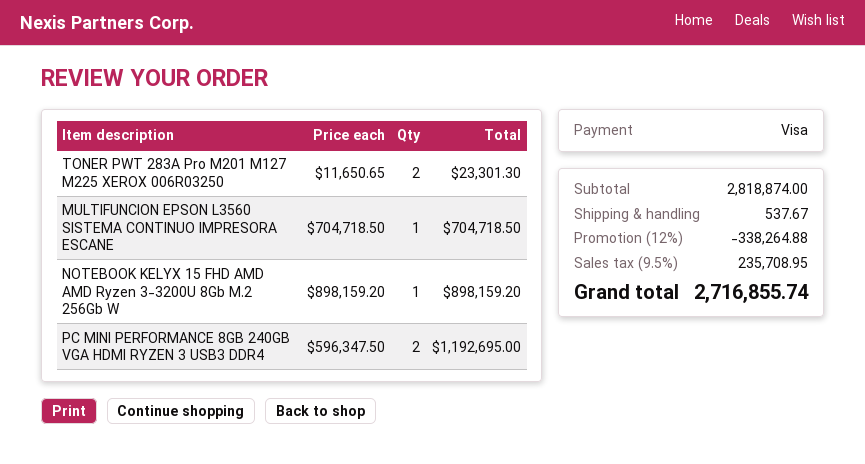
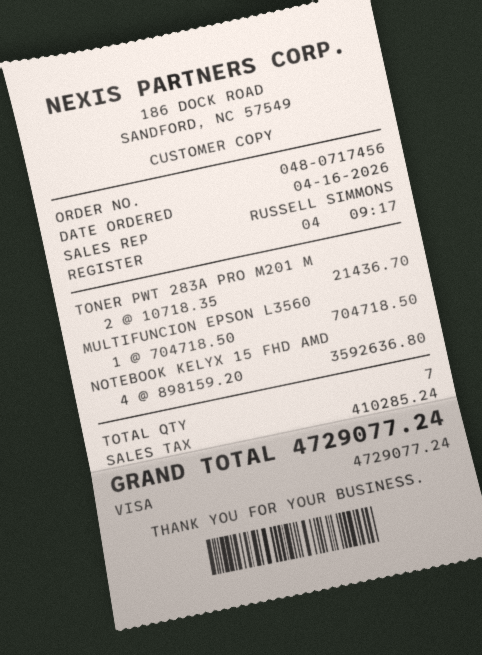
TONER PWT 283A Pro M201 M127 M225 XEROX 006R03250: 2 x 11650.65 = 23301.30 -> 2 x 10718.35 = 21436.70
NOTEBOOK KELYX 15 FHD AMD AMD Ryzen 3-3200U 8Gb M.2 256Gb W: 1 x 898159.20 = 898159.20 -> 4 x 898159.20 = 3592636.80
PC MINI PERFORMANCE 8GB 240GB VGA HDMI RYZEN 3 USB3 DDR4: 2 x 596347.50 = 1192695.00 -> none
discount: 12% = 338264.88 -> none
shipping: 537.67 -> none
tax: 235708.95 -> 410285.24
total: 2716855.74 -> 4729077.24

